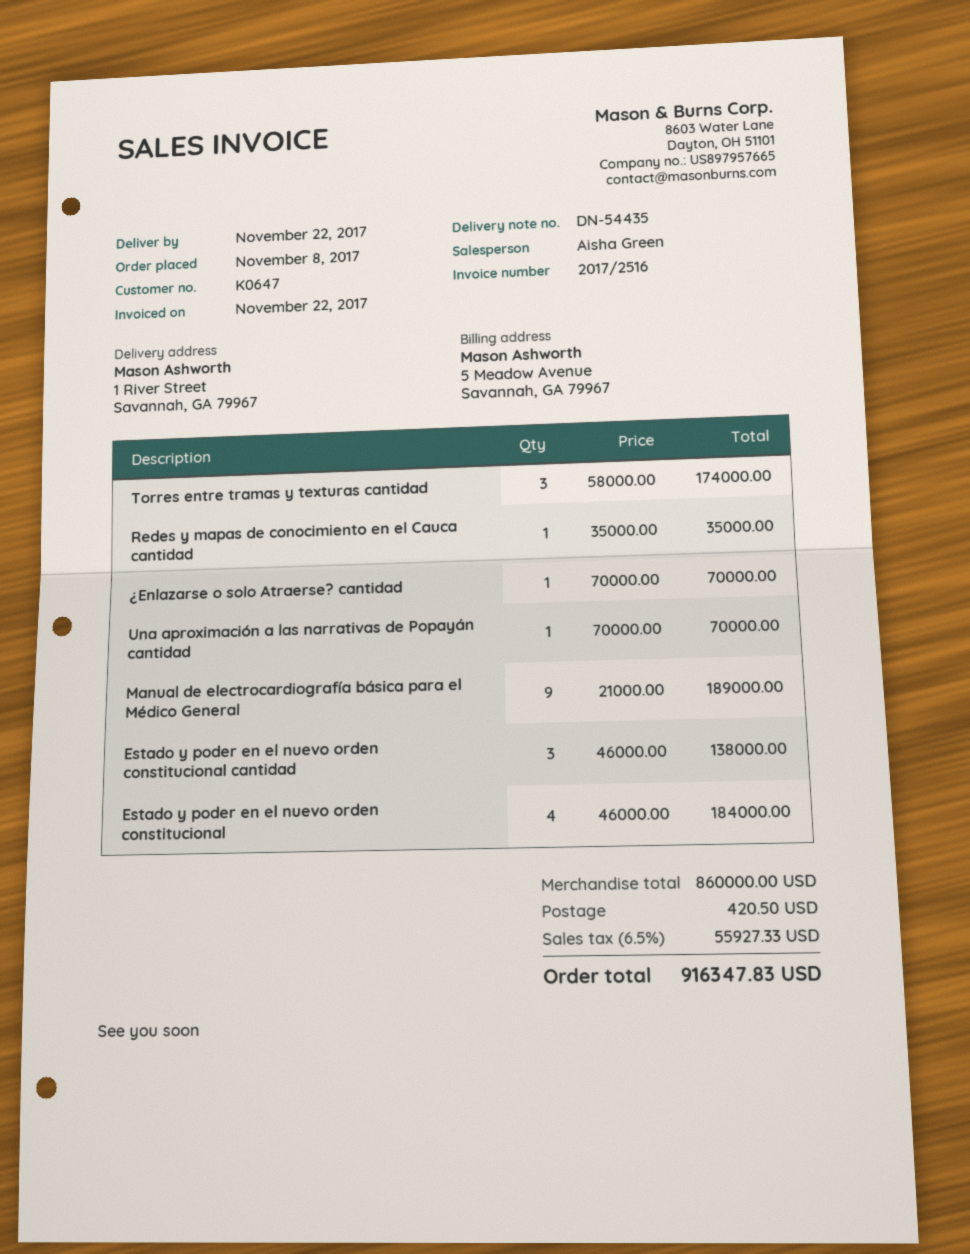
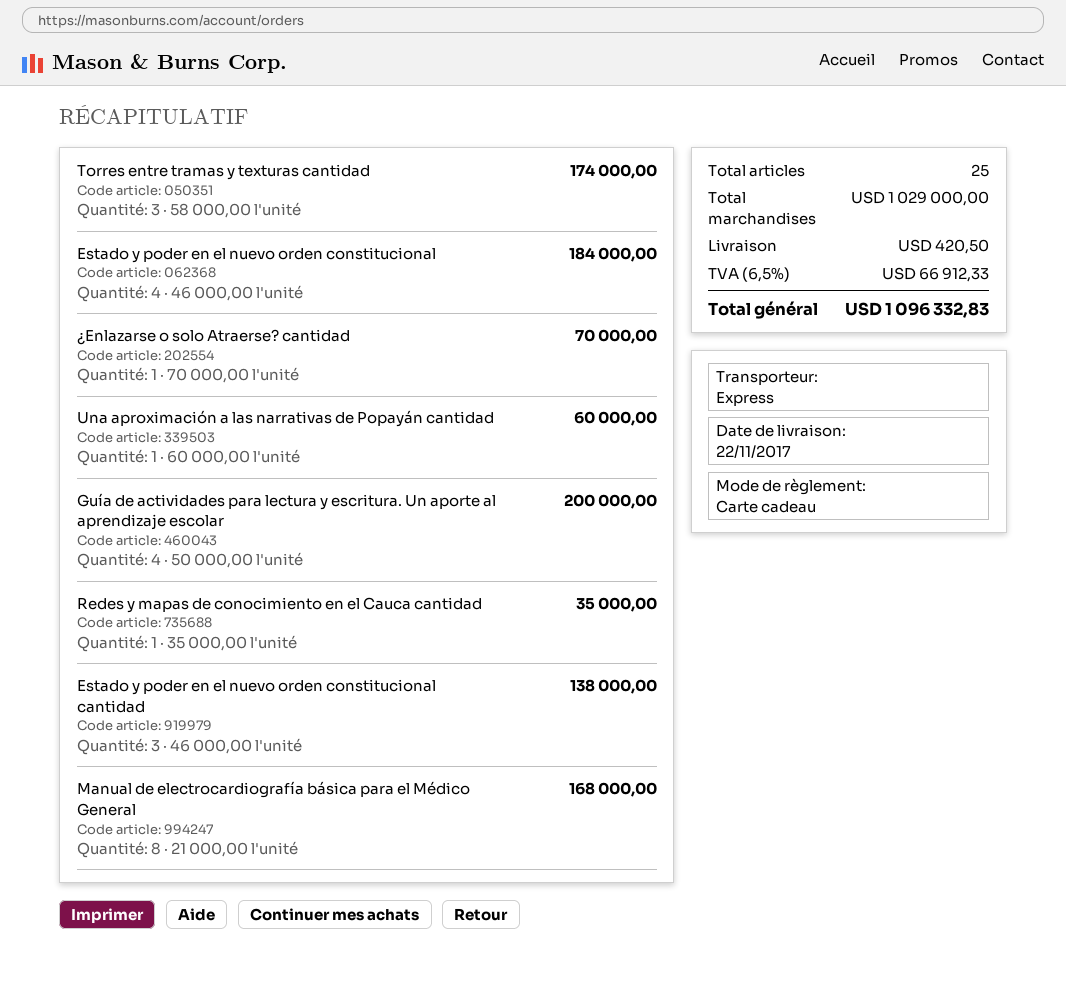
Una aproximación a las narrativas de Popayán cantidad: 1 x 70000.00 = 70000.00 -> 1 x 60000.00 = 60000.00
Manual de electrocardiografía básica para el Médico General: 9 x 21000.00 = 189000.00 -> 8 x 21000.00 = 168000.00
Guía de actividades para lectura y escritura. Un aporte al aprendizaje escolar: none -> 4 x 50000.00 = 200000.00
subtotal: 860000.00 -> 1029000.00
tax: 6.5% = 55927.33 -> 6.5% = 66912.33
total: 916347.83 -> 1096332.83

